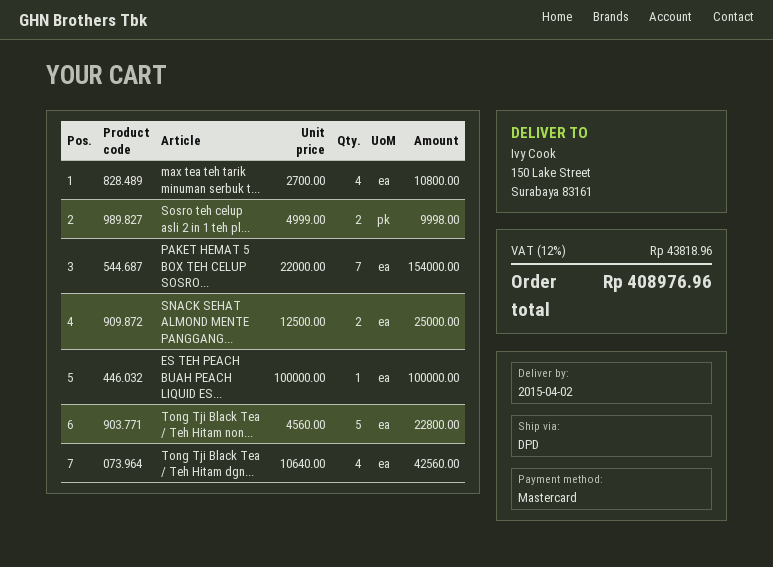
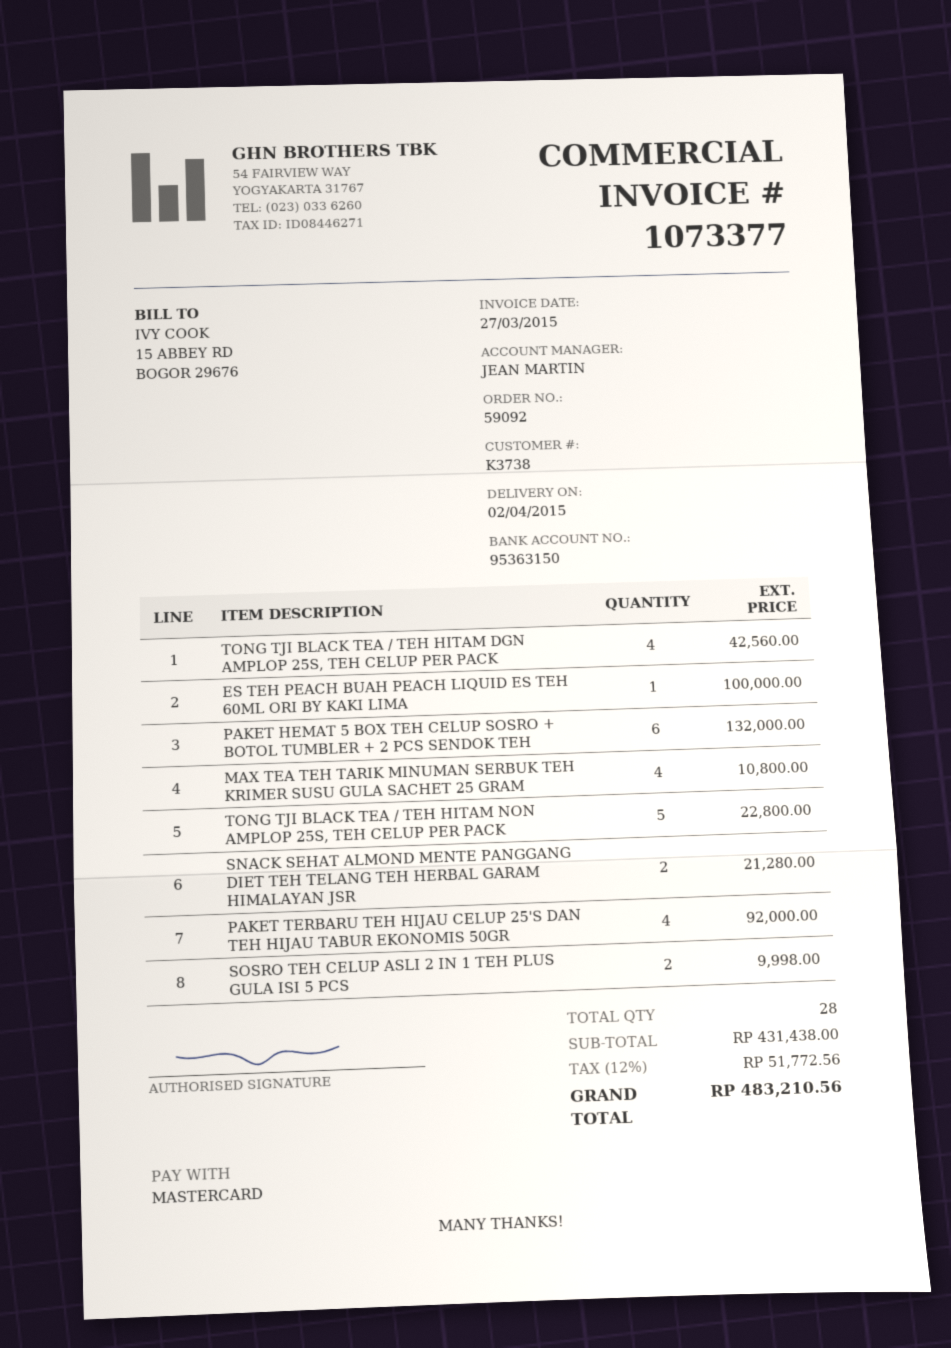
PAKET HEMAT 5 BOX TEH CELUP SOSRO...: 7 for 154000.00 -> 6 for 132000.00
SNACK SEHAT ALMOND MENTE PANGGANG...: 2 for 25000.00 -> 2 for 21280.00
PAKET TERBARU TEH HIJAU CELUP 25'S DAN TEH HIJAU TABUR EKONOMIS 50GR: none -> 4 for 92000.00
tax: 12% = 43818.96 -> 12% = 51772.56
total: 408976.96 -> 483210.56

